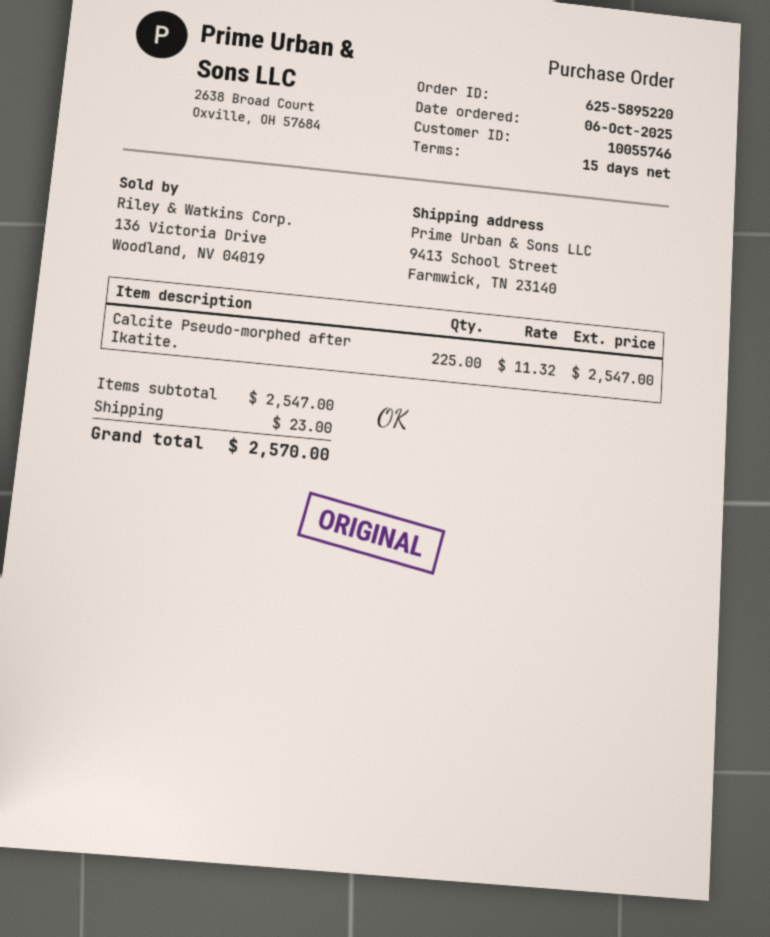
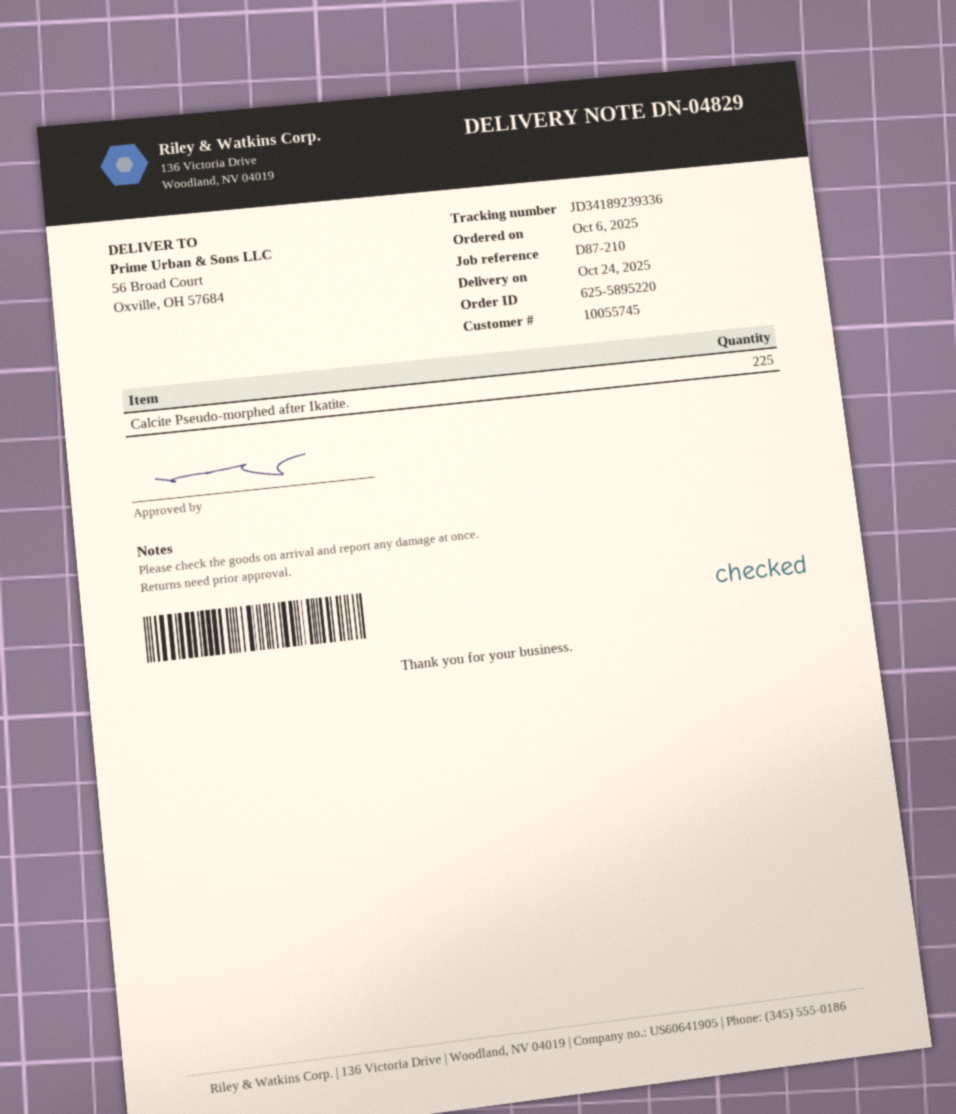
customer number: 10055746 -> 10055745
ship to: 9413 School Street, Farmwick, TN 23140 -> 56 Broad Court, Oxville, OH 57684

